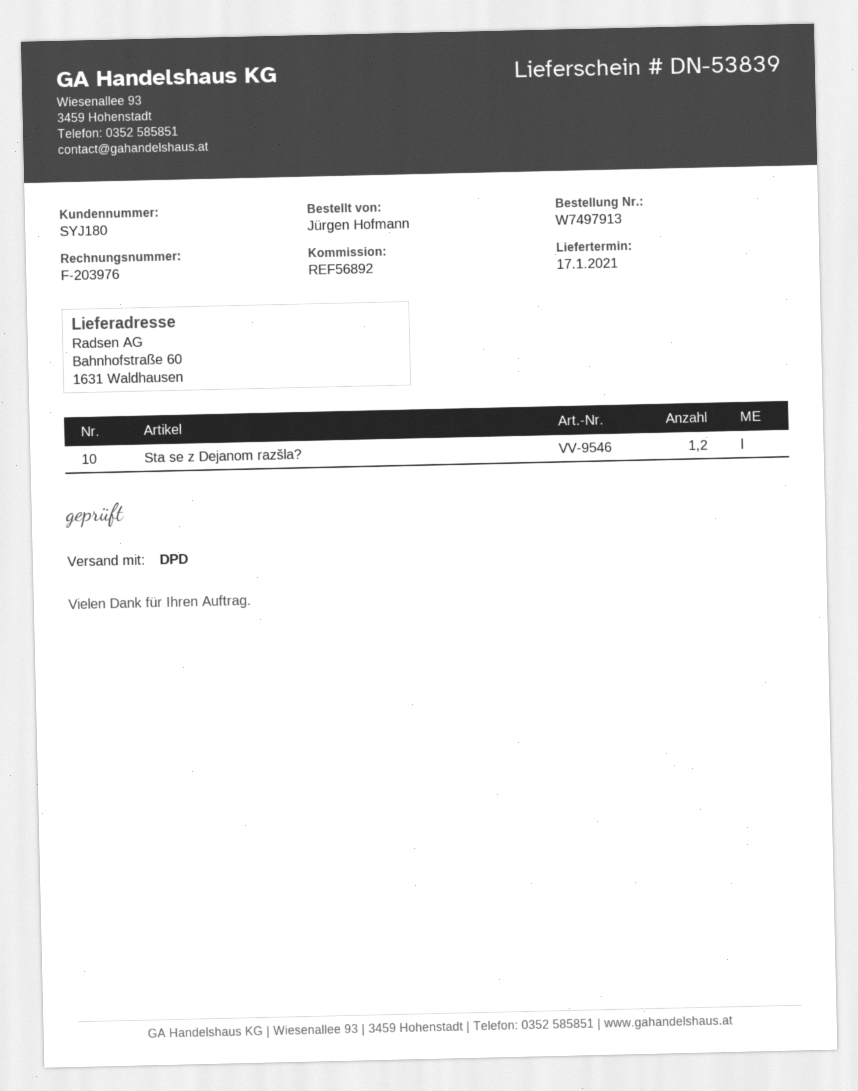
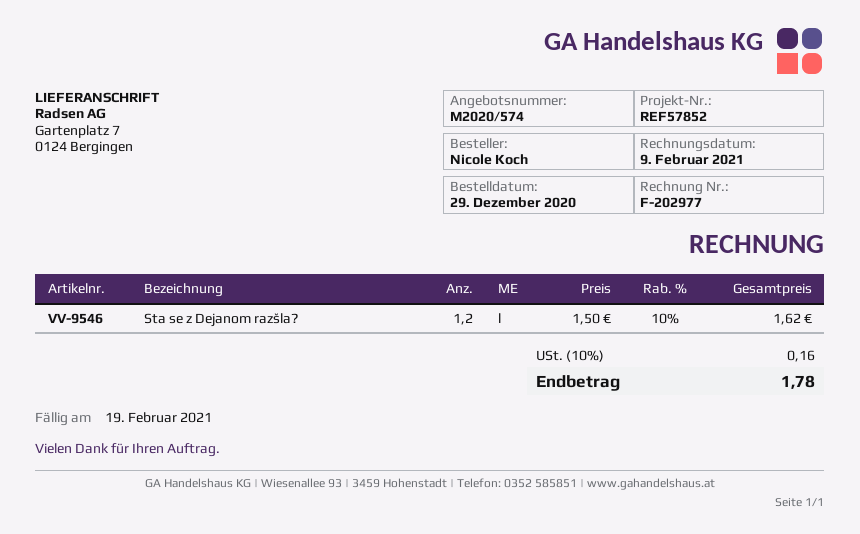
invoice number: F-203976 -> F-202977
reference: REF56892 -> REF57852
ordered by: Jürgen Hofmann -> Nicole Koch
ship to: Bahnhofstraße 60, 1631 Waldhausen -> Gartenplatz 7, 0124 Bergingen

